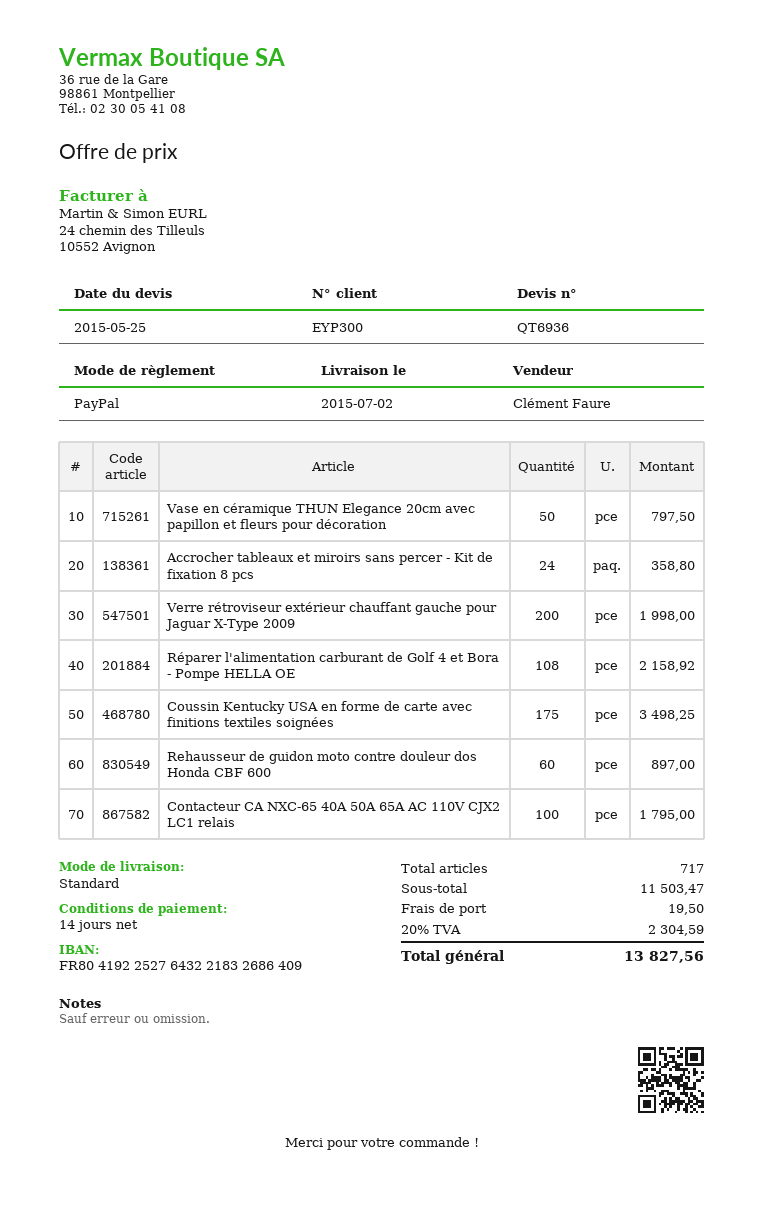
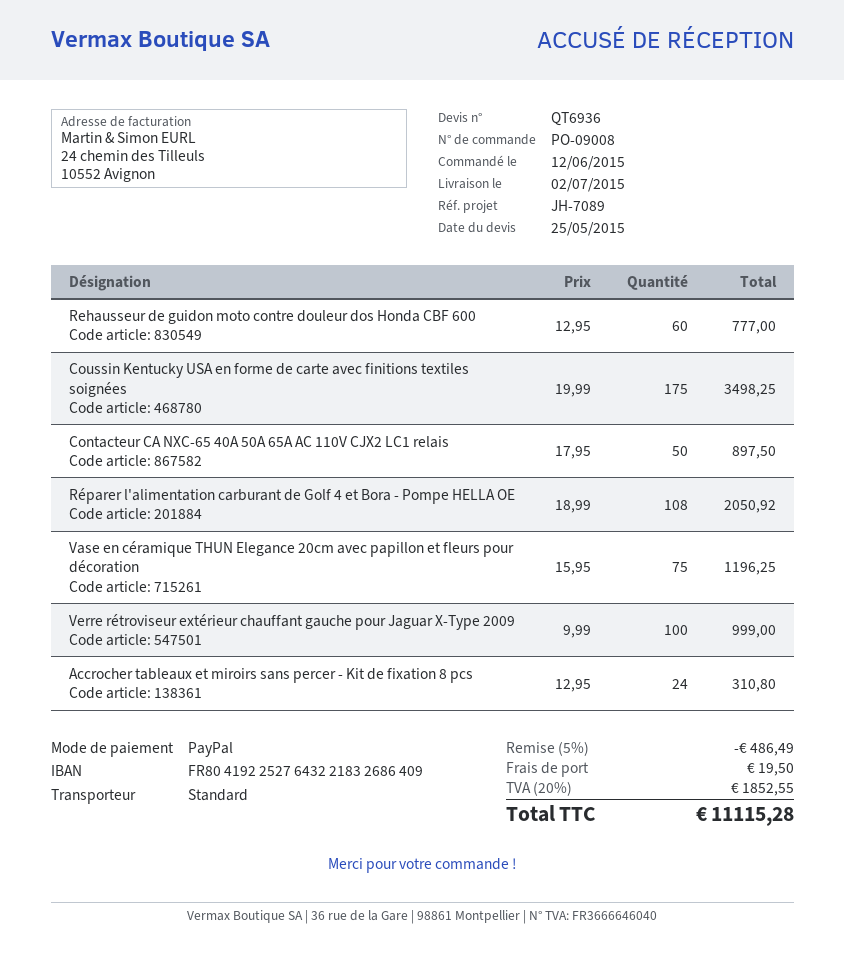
Vase en céramique THUN Elegance 20cm avec papillon et fleurs pour décoration: 50 for 797.50 -> 75 for 1196.25
Accrocher tableaux et miroirs sans percer - Kit de fixation 8 pcs: 24 for 358.80 -> 24 for 310.80
Verre rétroviseur extérieur chauffant gauche pour Jaguar X-Type 2009: 200 for 1998.00 -> 100 for 999.00
Réparer l'alimentation carburant de Golf 4 et Bora - Pompe HELLA OE: 108 for 2158.92 -> 108 for 2050.92
Rehausseur de guidon moto contre douleur dos Honda CBF 600: 60 for 897.00 -> 60 for 777.00
Contacteur CA NXC-65 40A 50A 65A AC 110V CJX2 LC1 relais: 100 for 1795.00 -> 50 for 897.50
discount: none -> 5% = 486.49
tax: 20% = 2304.59 -> 20% = 1852.55
total: 13827.56 -> 11115.28

